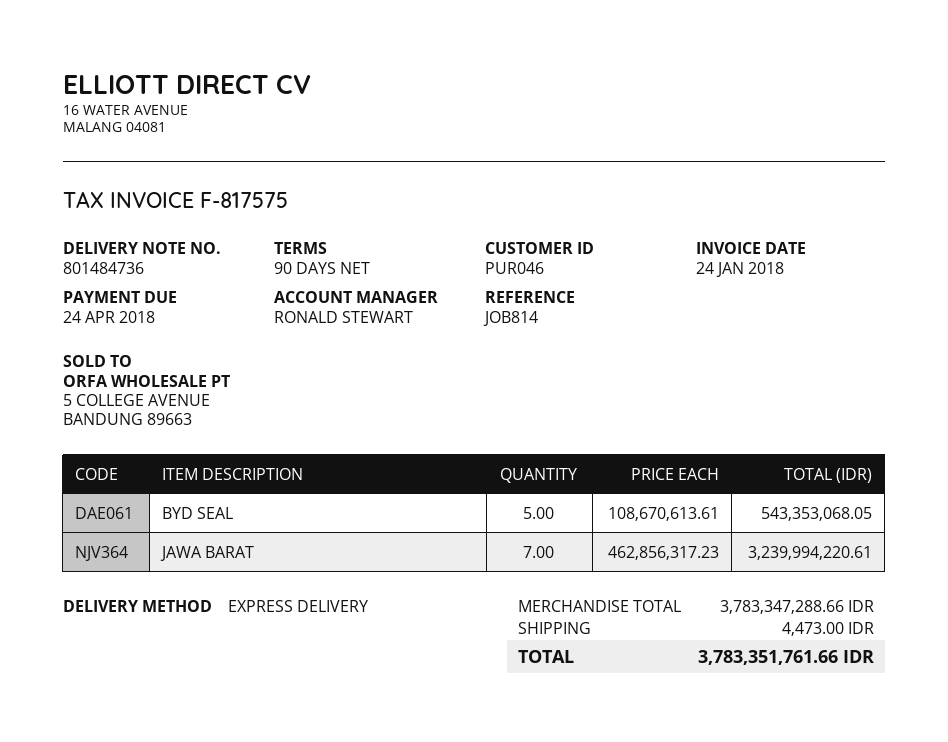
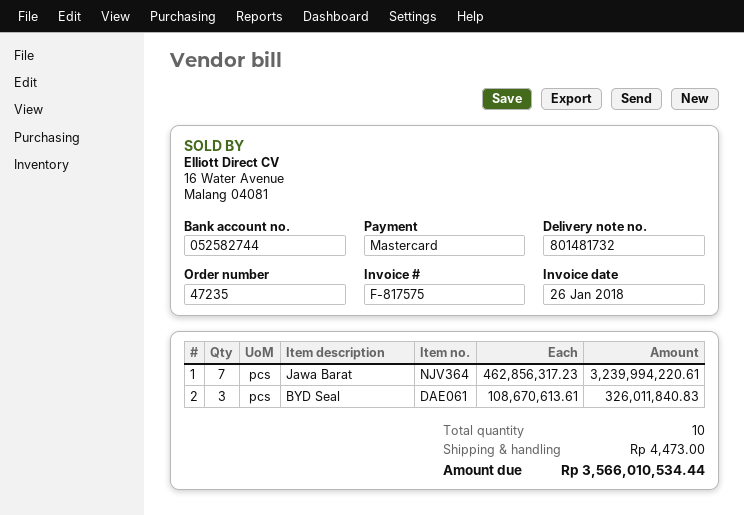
delivery note number: 801484736 -> 801481732
invoice date: 2018-01-24 -> 2018-01-26
BYD SEAL: 5 x 108670613.61 = 543353068.05 -> 3 x 108670613.61 = 326011840.83
total: 3783351761.66 -> 3566010534.44

